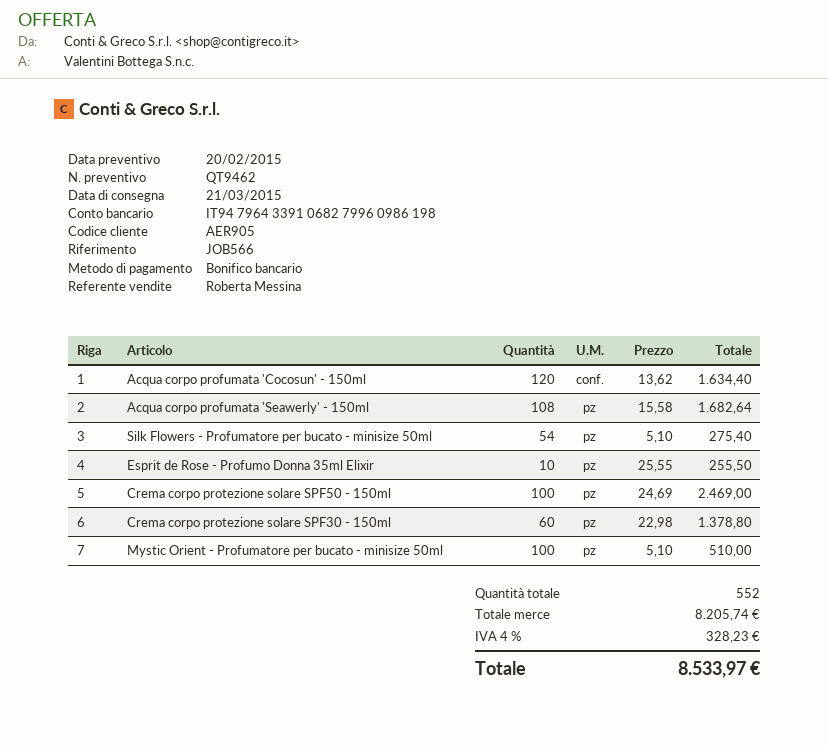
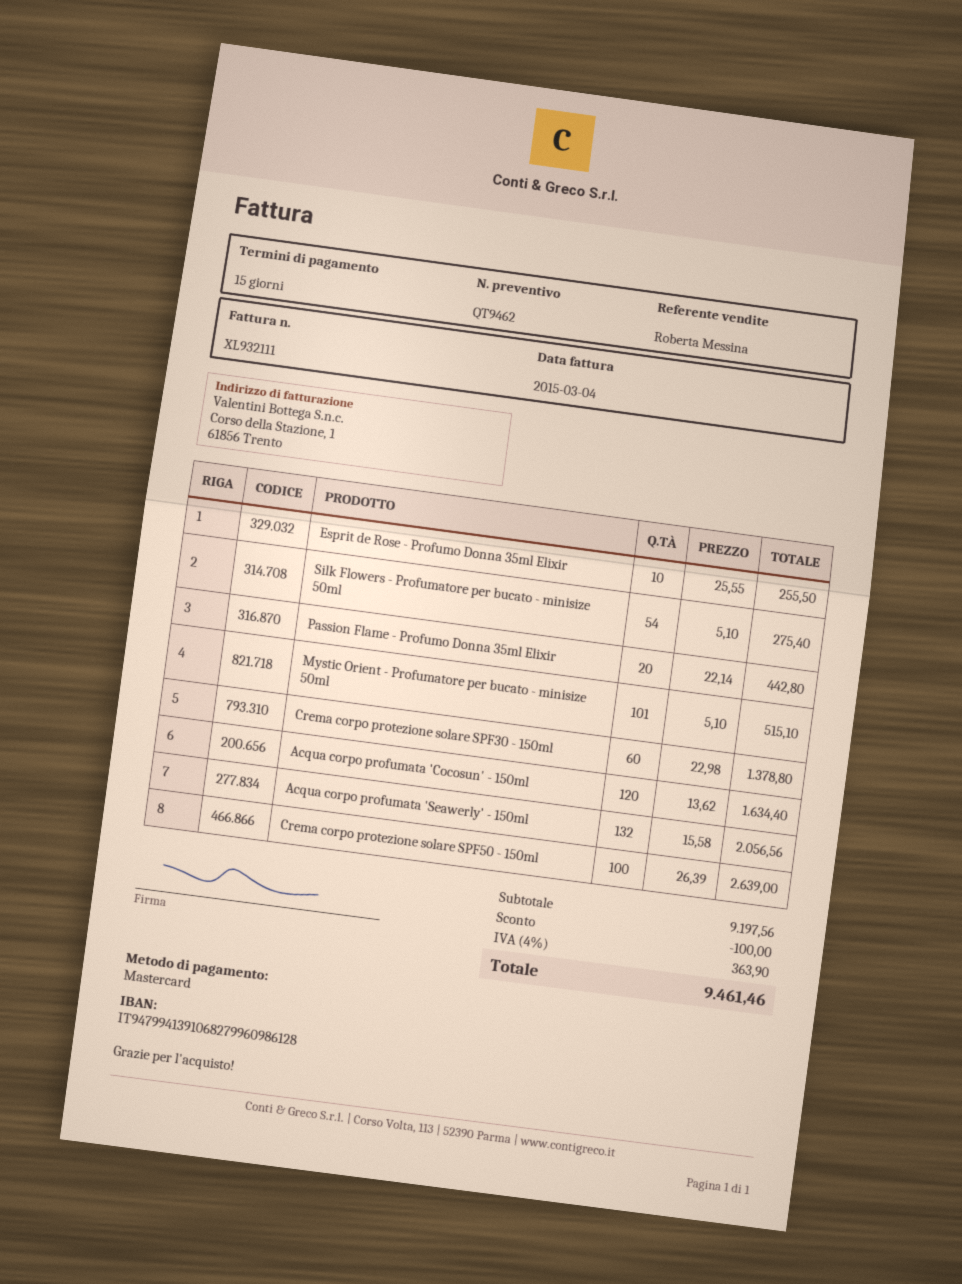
payment method: bank transfer -> Mastercard
bank account: IT9479643391068279960986198 -> IT9479941391068279960986128
Acqua corpo profumata 'Seawerly' - 150ml: 108 x 15.58 = 1682.64 -> 132 x 15.58 = 2056.56
Crema corpo protezione solare SPF50 - 150ml: 100 x 24.69 = 2469.00 -> 100 x 26.39 = 2639.00
Mystic Orient - Profumatore per bucato - minisize 50ml: 100 x 5.10 = 510.00 -> 101 x 5.10 = 515.10
Passion Flame - Profumo Donna 35ml Elixir: none -> 20 x 22.14 = 442.80
subtotal: 8205.74 -> 9197.56
discount: none -> 100.00
tax: 4% = 328.23 -> 4% = 363.90
total: 8533.97 -> 9461.46

